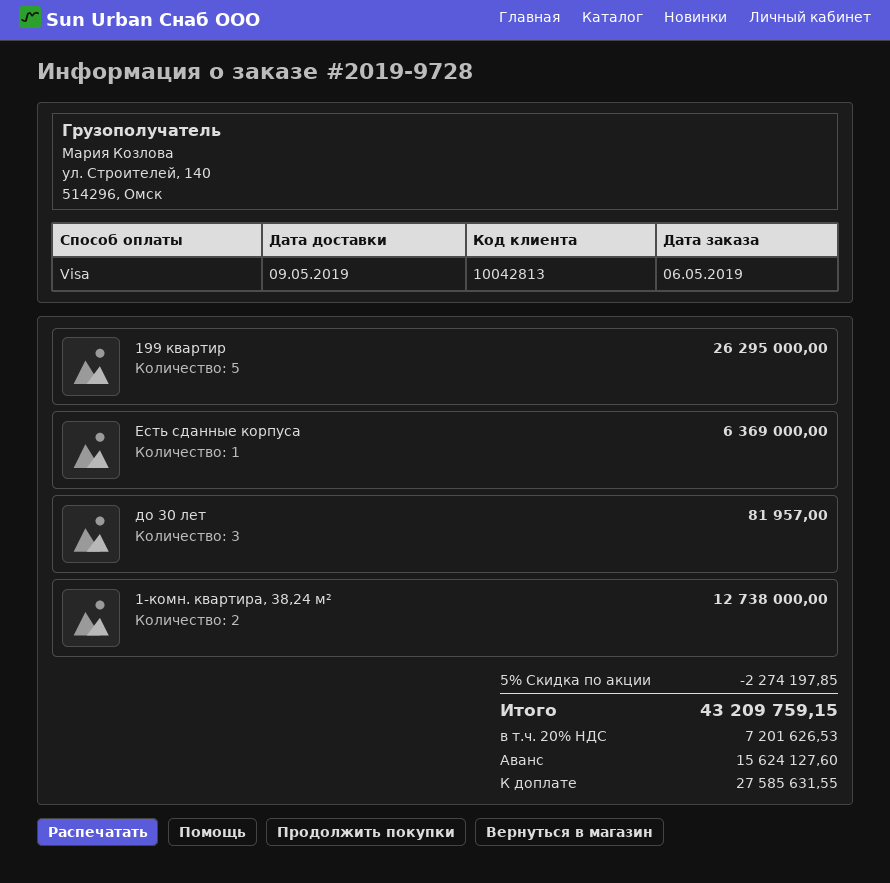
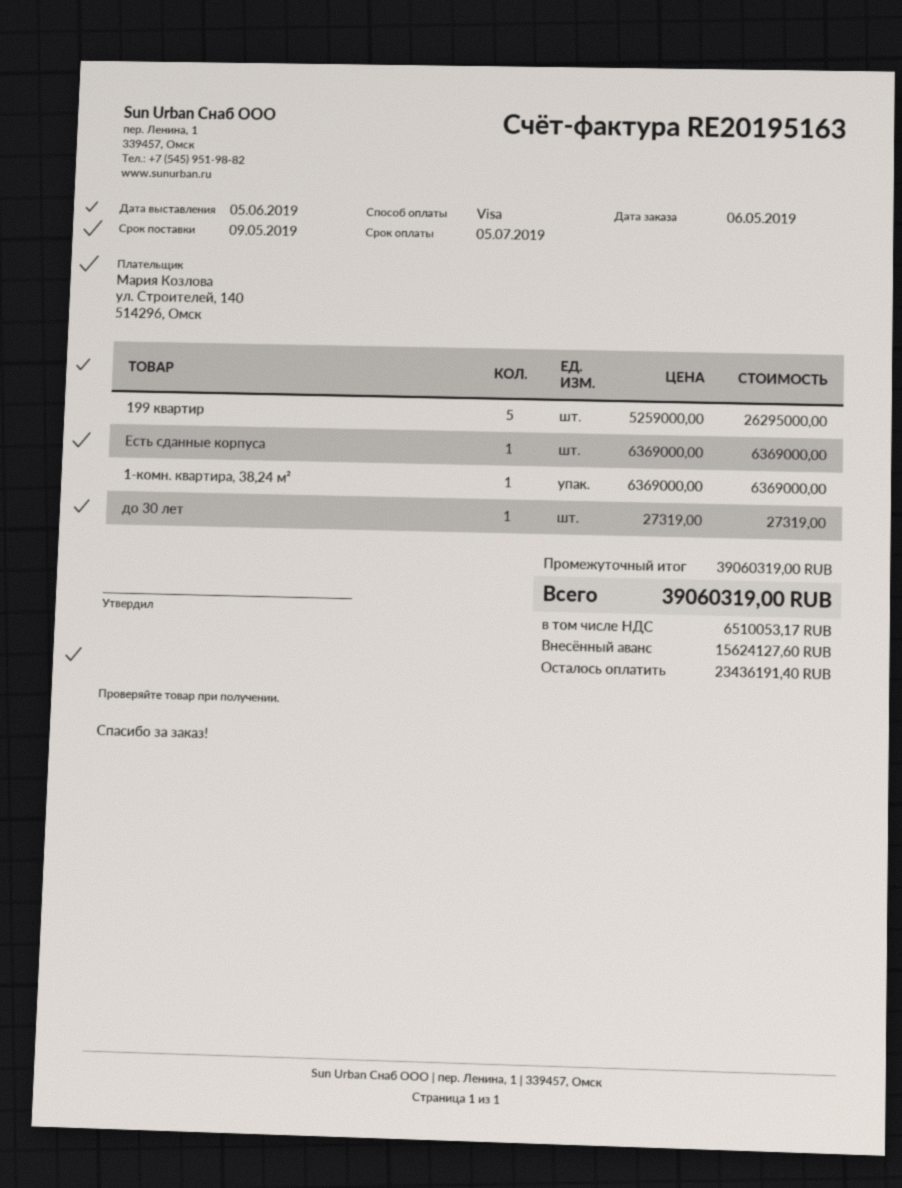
до 30 лет: 3 for 81957.00 -> 1 for 27319.00
1-комн. квартира, 38,24 м²: 2 for 12738000.00 -> 1 for 6369000.00
discount: 5% = 2274197.85 -> none
tax: 7201626.53 -> 6510053.17
total: 43209759.15 -> 39060319.00
balance: 27585631.55 -> 23436191.40

